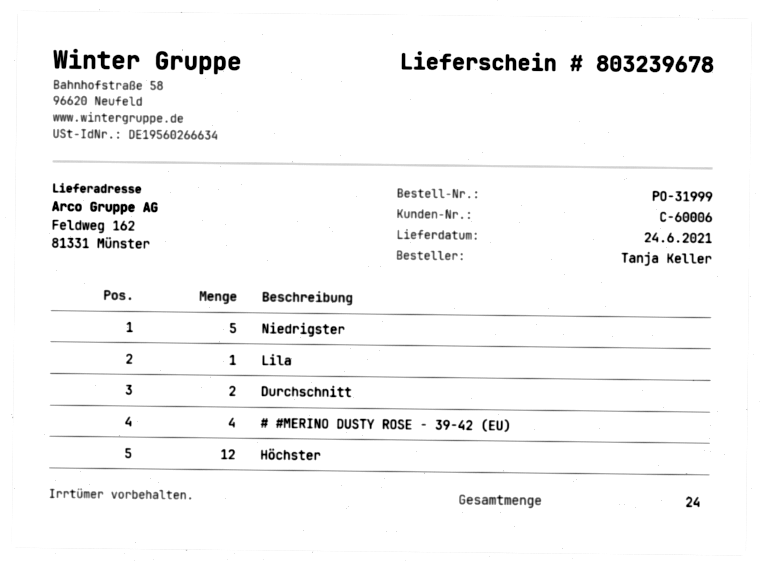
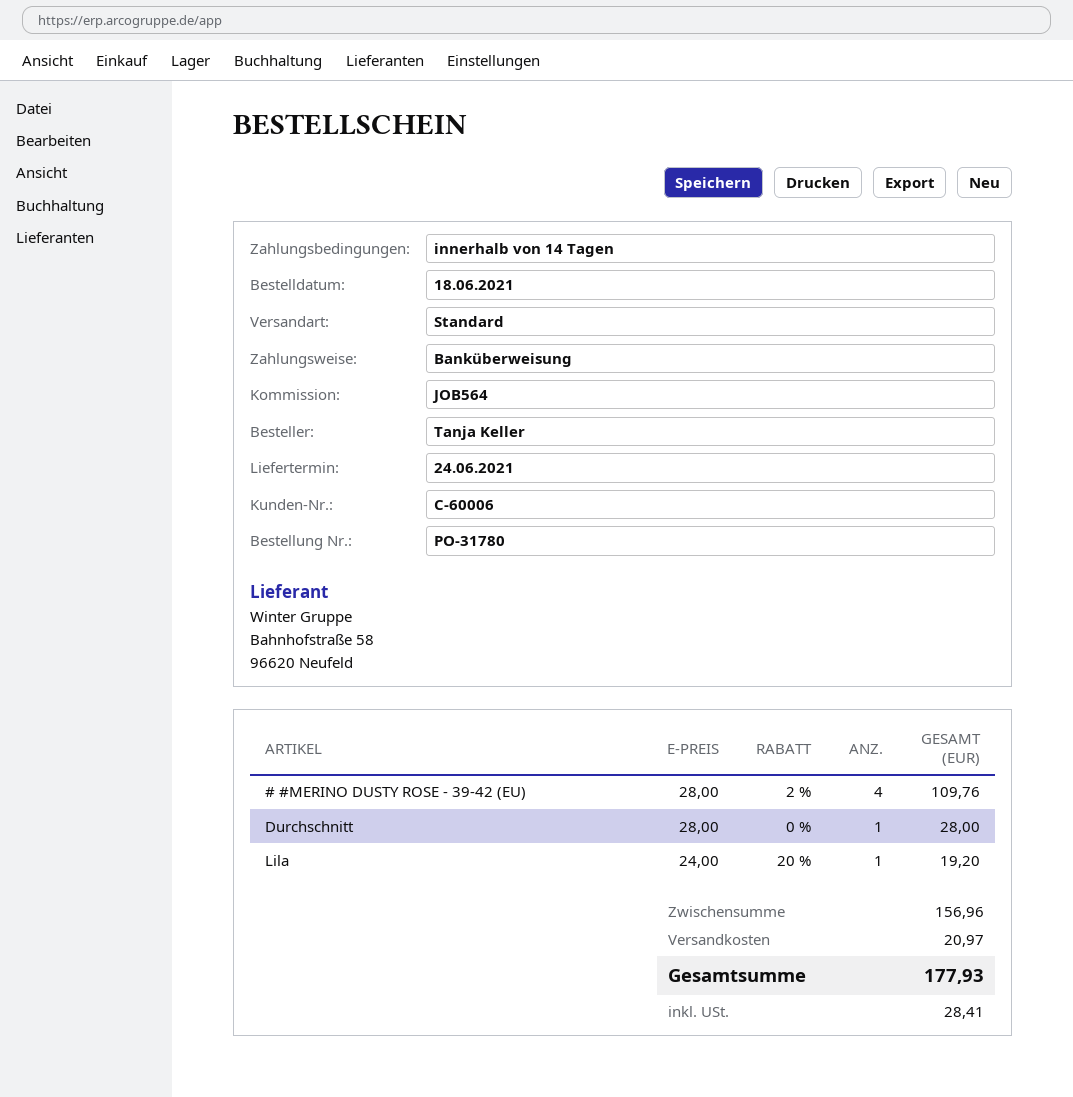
order number: PO-31999 -> PO-31780
Niedrigster: 5 -> none
Durchschnitt: 2 -> 1
Höchster: 12 -> none

